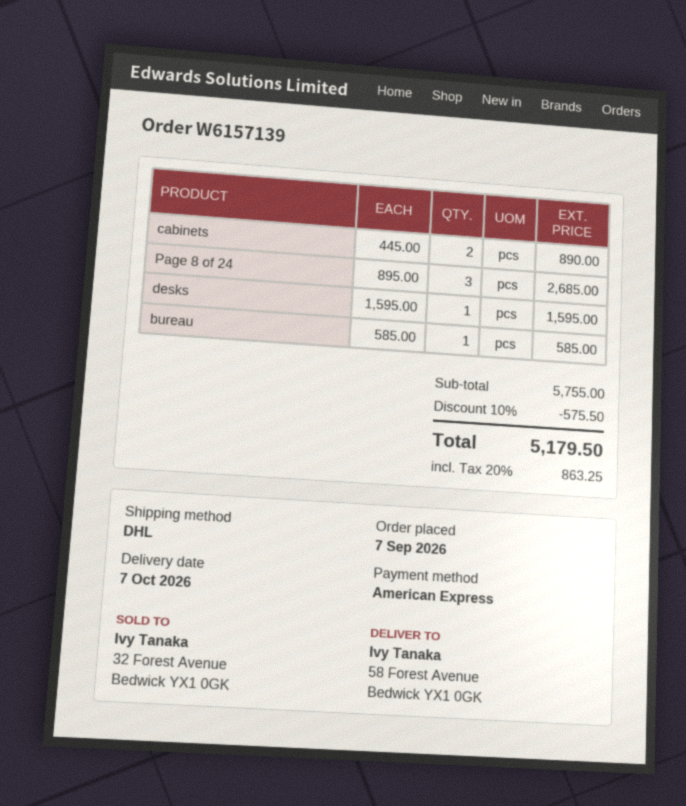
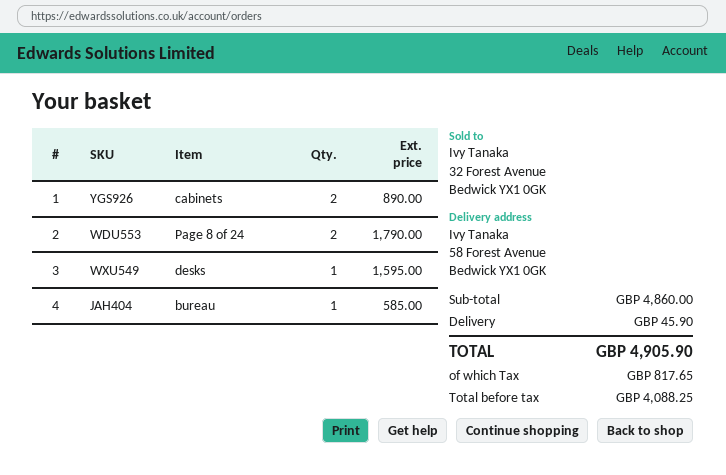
Page 8 of 24: 3 for 2685.00 -> 2 for 1790.00
subtotal: 5755.00 -> 4860.00
discount: 10% = 575.50 -> none
shipping: none -> 45.90
tax: 863.25 -> 817.65
total: 5179.50 -> 4905.90

